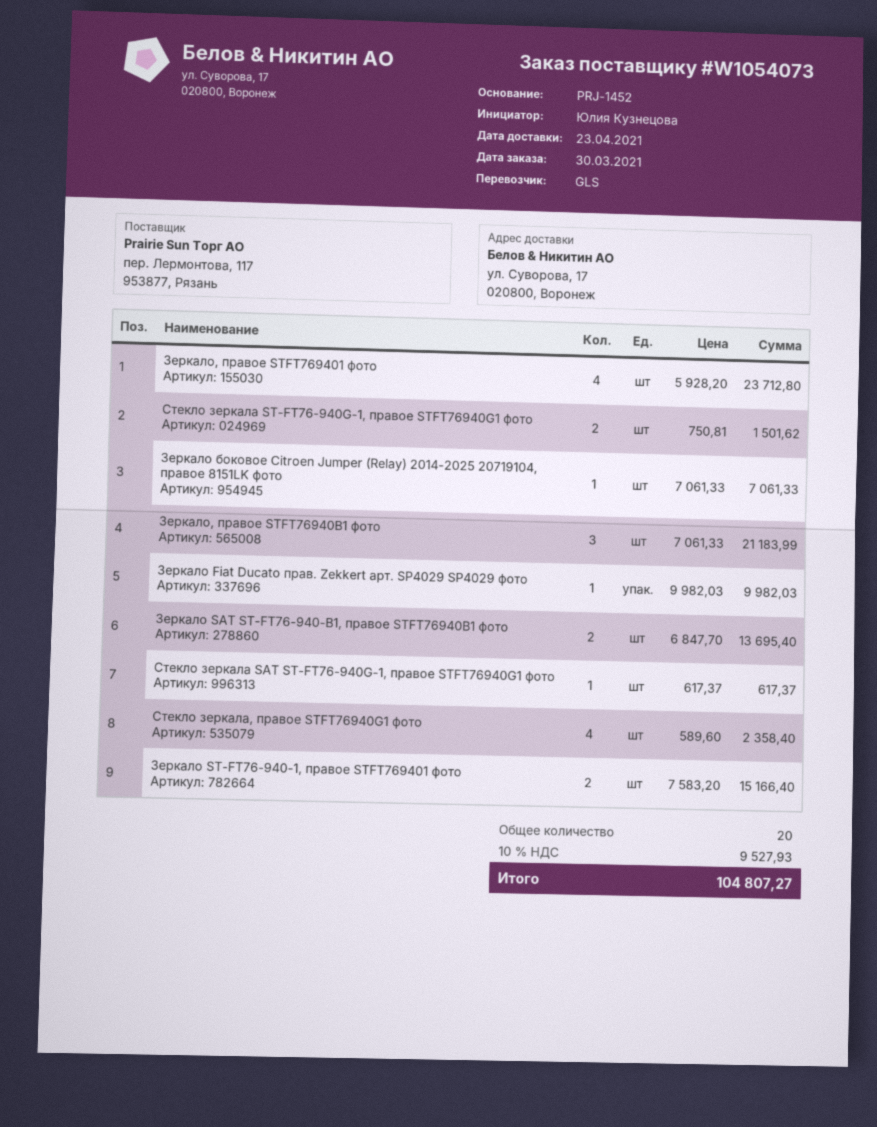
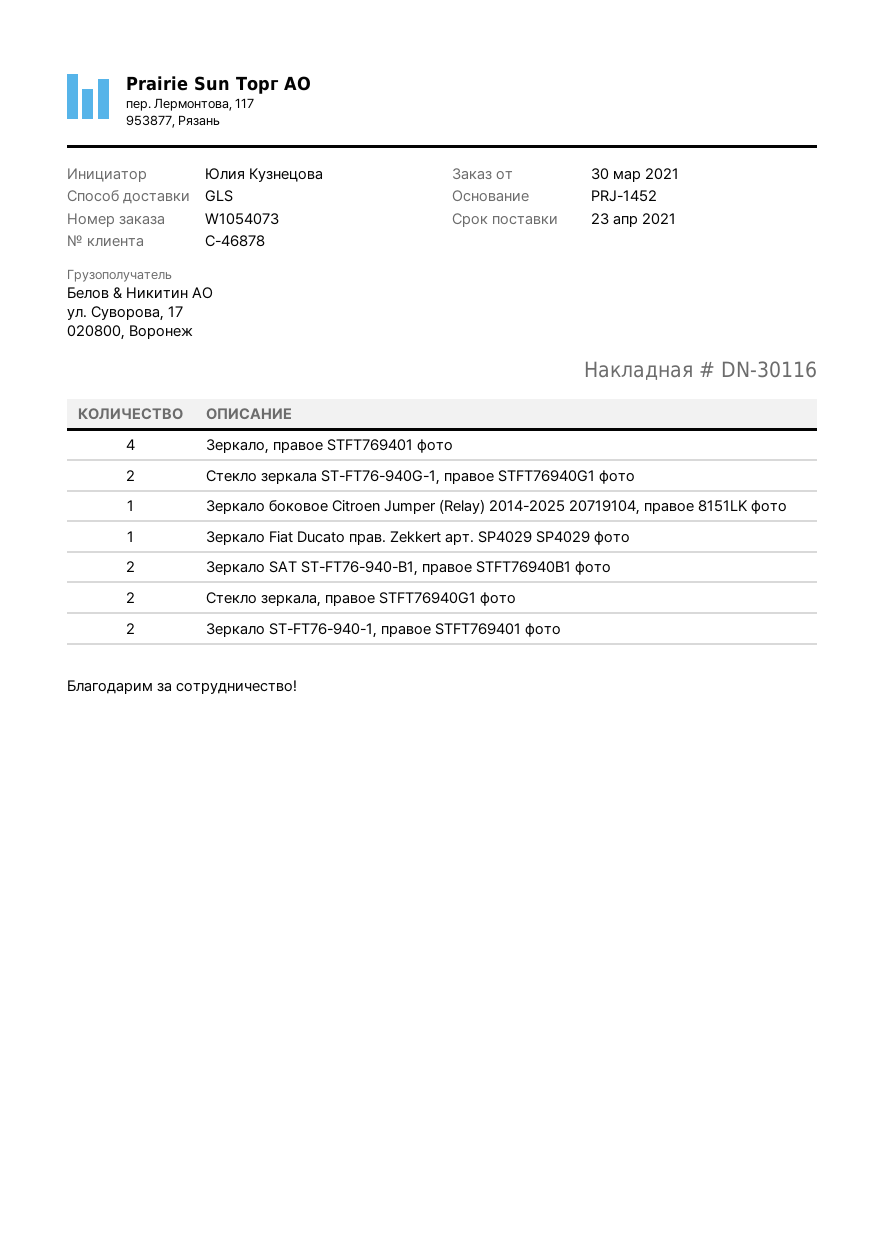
Зеркало, правое STFT76940B1 фото: 3 -> none
Стекло зеркала SAT ST-FT76-940G-1, правое STFT76940G1 фото: 1 -> none
Стекло зеркала, правое STFT76940G1 фото: 4 -> 2

